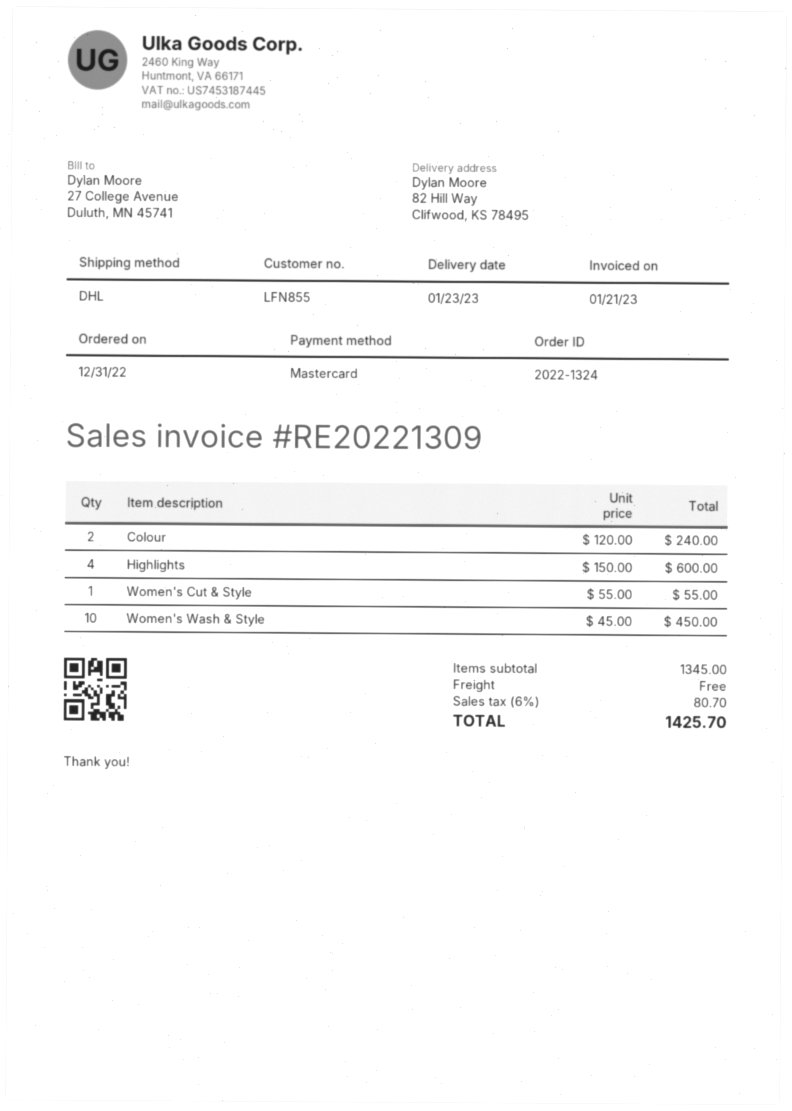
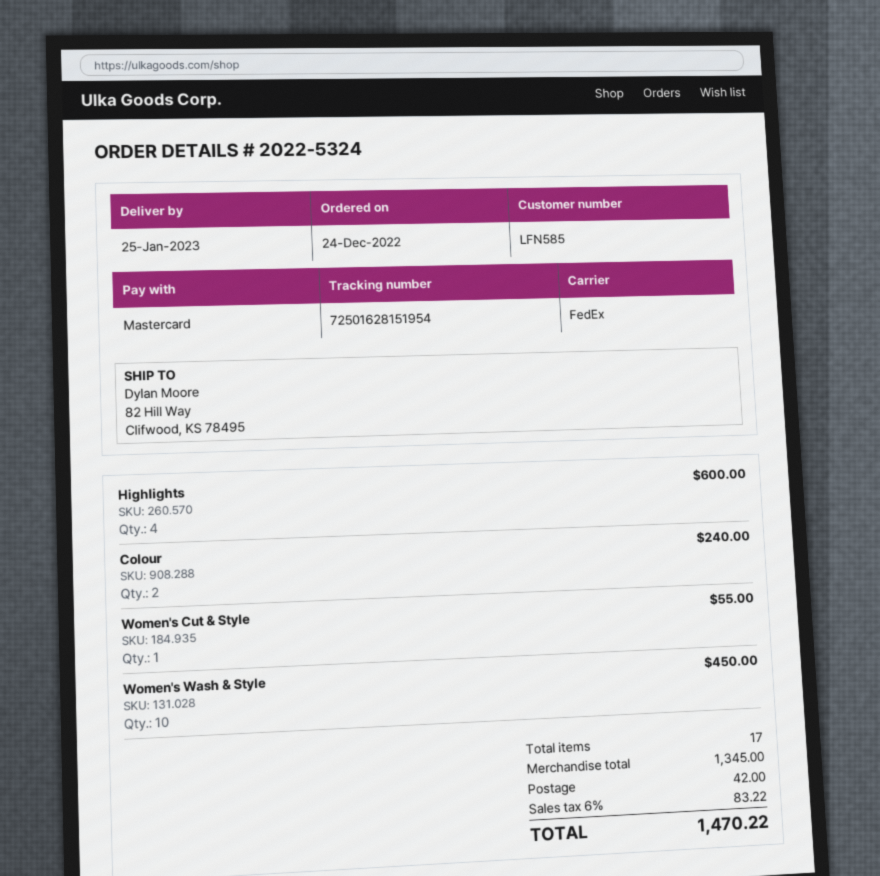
order number: 2022-1324 -> 2022-5324
order date: 2022-12-31 -> 2022-12-24
delivery date: 2023-01-23 -> 2023-01-25
customer number: LFN855 -> LFN585
shipping method: DHL -> FedEx
shipping: 0.00 -> 42.00
tax: 6% = 80.70 -> 6% = 83.22
total: 1425.70 -> 1470.22

